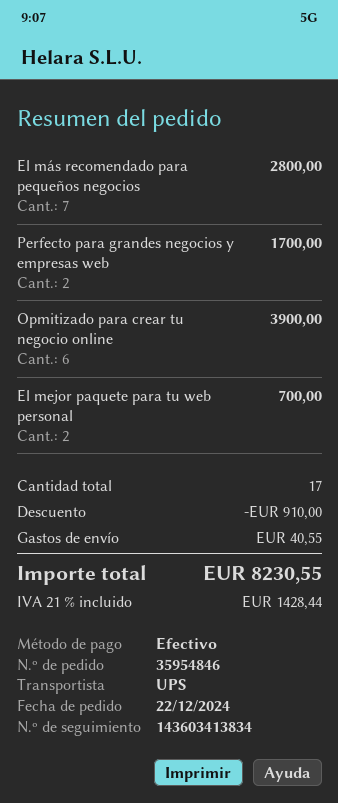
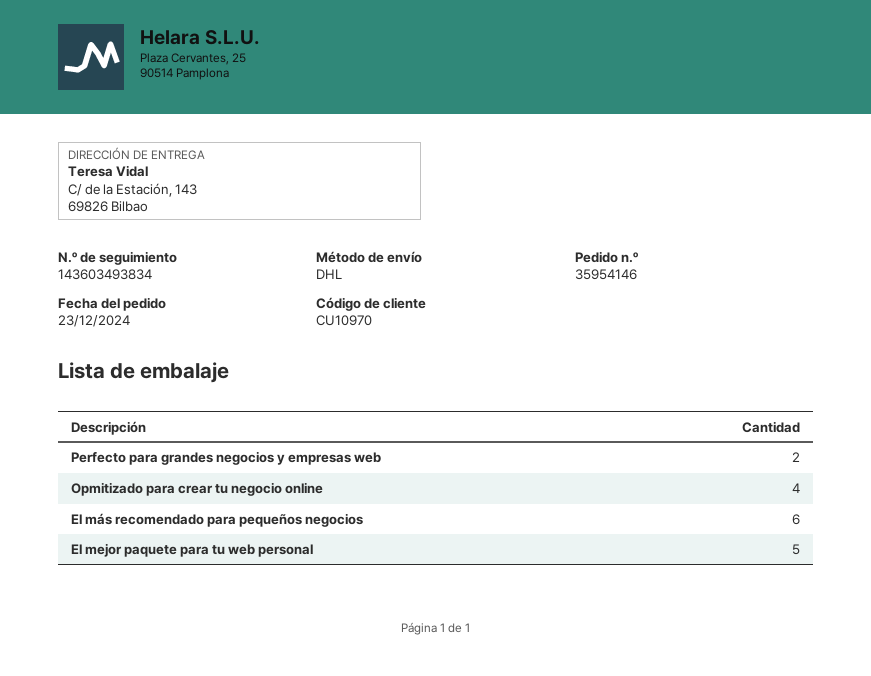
order number: 35954846 -> 35954146
order date: 2024-12-22 -> 2024-12-23
shipping method: UPS -> DHL
tracking number: 143603413834 -> 143603493834
El más recomendado para pequeños negocios: 7 -> 6
Opmitizado para crear tu negocio online: 6 -> 4
El mejor paquete para tu web personal: 2 -> 5

